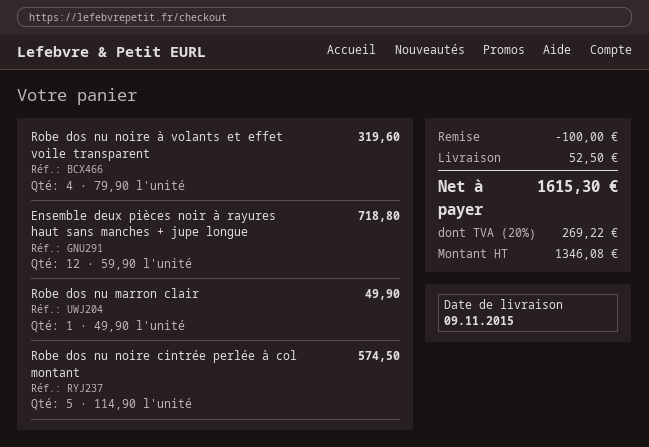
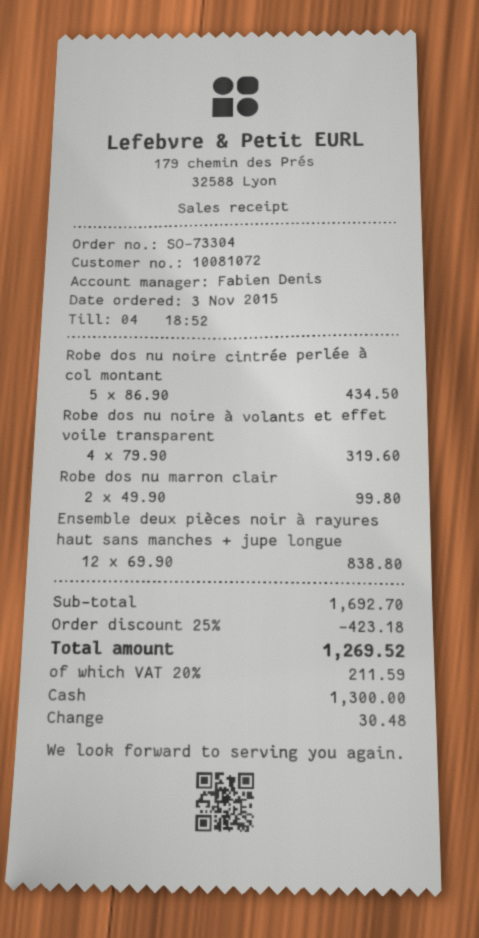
Ensemble deux pièces noir à rayures haut sans manches + jupe longue: 12 x 59.90 = 718.80 -> 12 x 69.90 = 838.80
Robe dos nu marron clair: 1 x 49.90 = 49.90 -> 2 x 49.90 = 99.80
Robe dos nu noire cintrée perlée à col montant: 5 x 114.90 = 574.50 -> 5 x 86.90 = 434.50
discount: 100.00 -> 423.18
shipping: 52.50 -> none
tax: 20% = 269.22 -> 20% = 211.59
total: 1615.30 -> 1269.52

